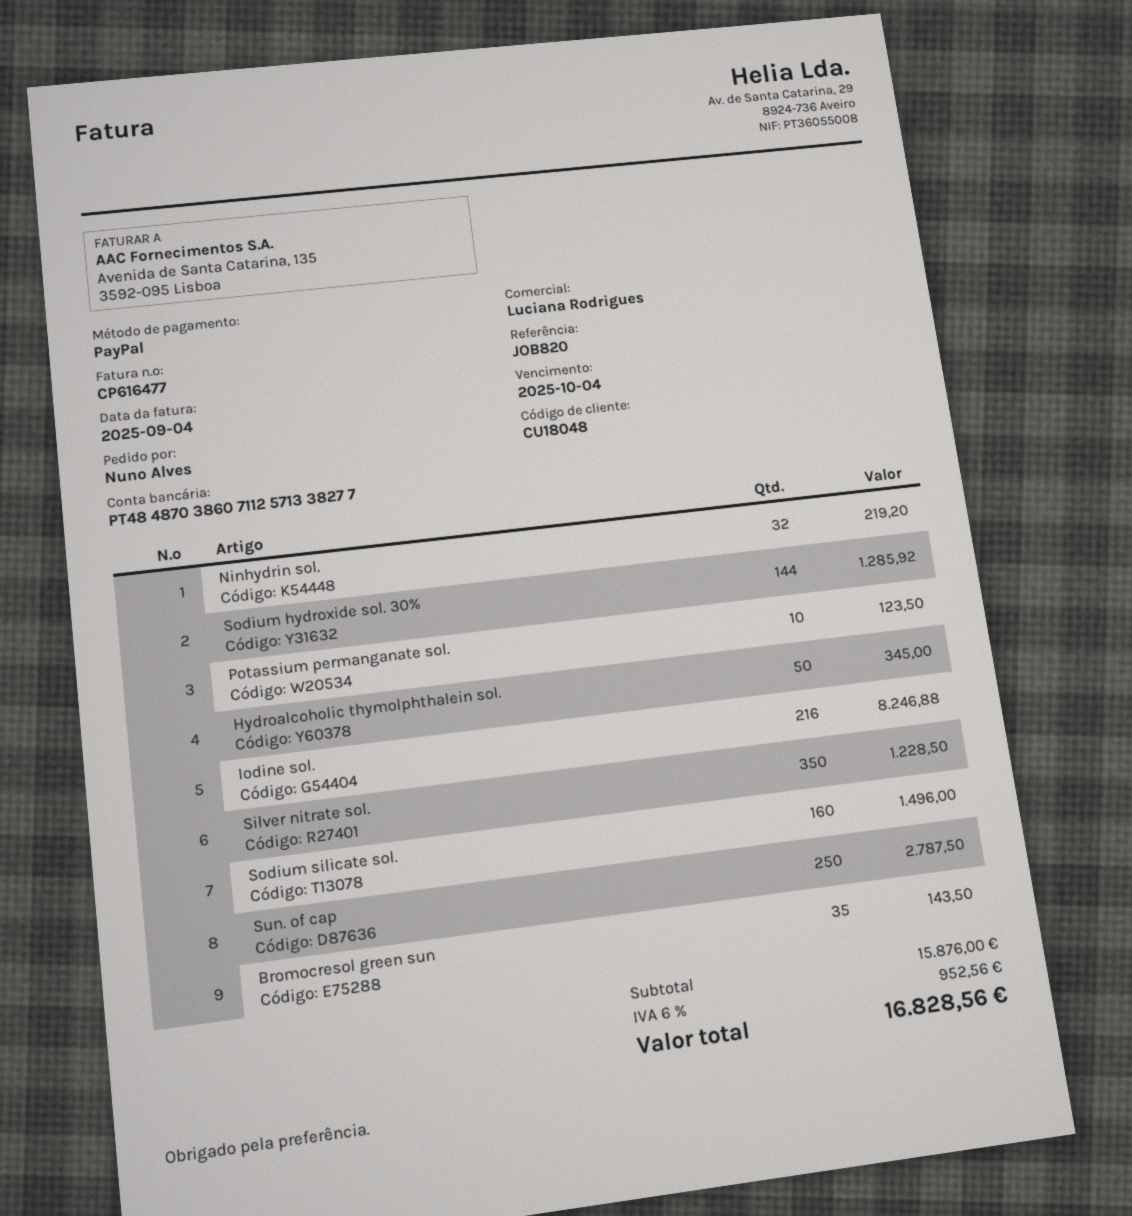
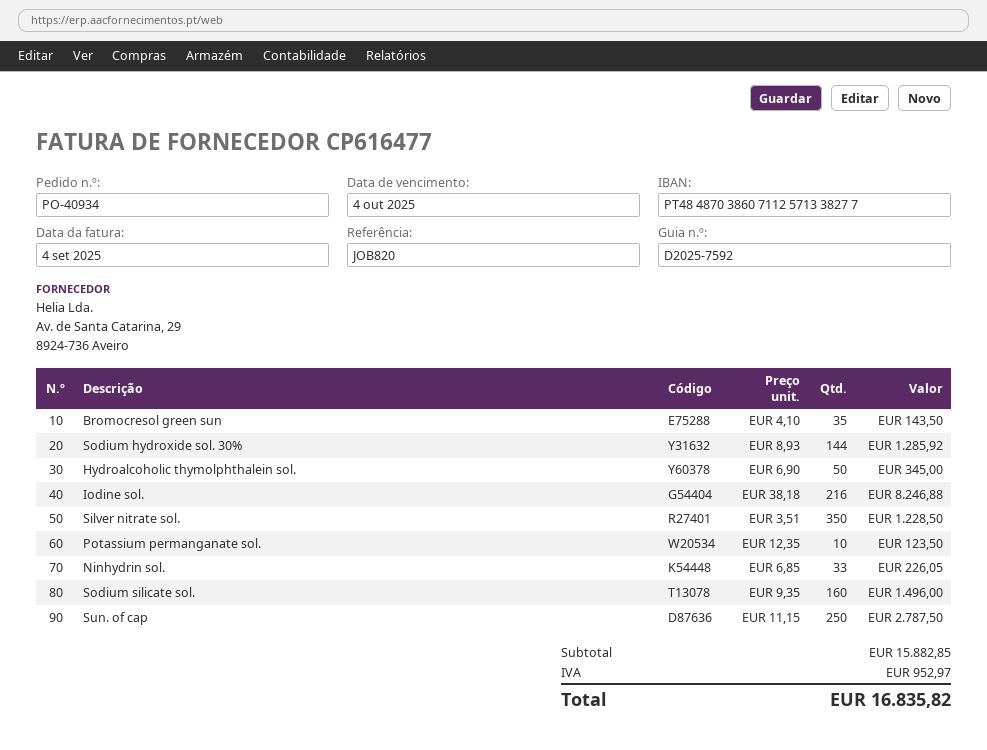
Ninhydrin sol.: 32 for 219.20 -> 33 for 226.05
subtotal: 15876.00 -> 15882.85
tax: 952.56 -> 952.97
total: 16828.56 -> 16835.82

